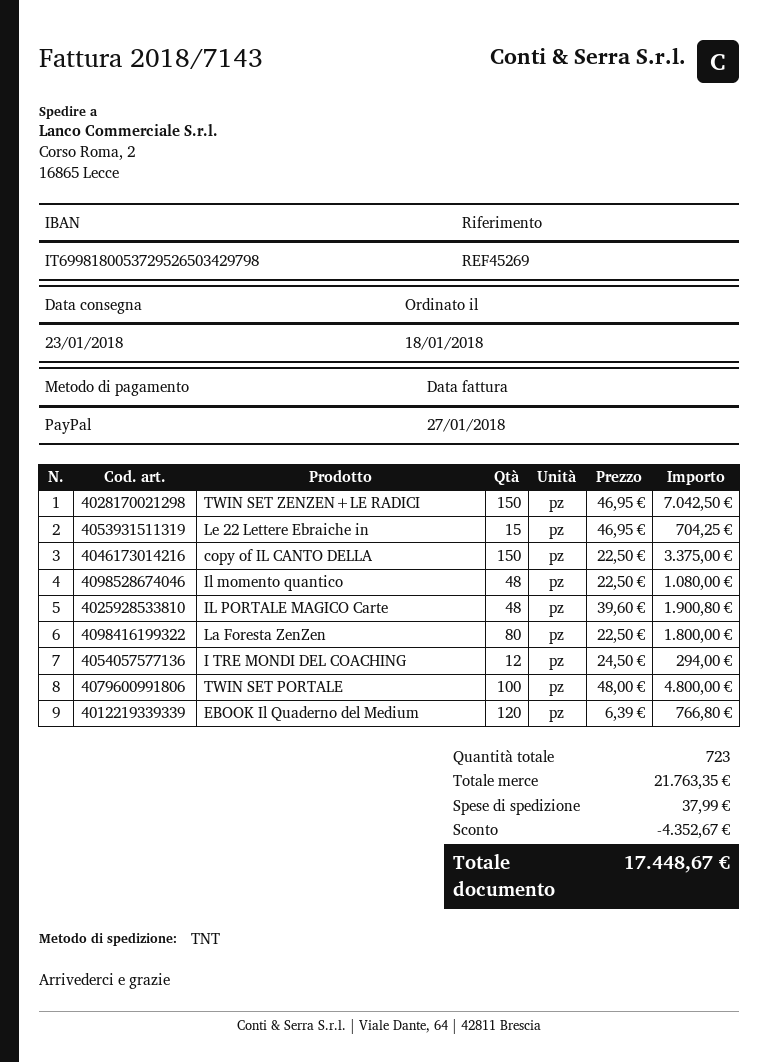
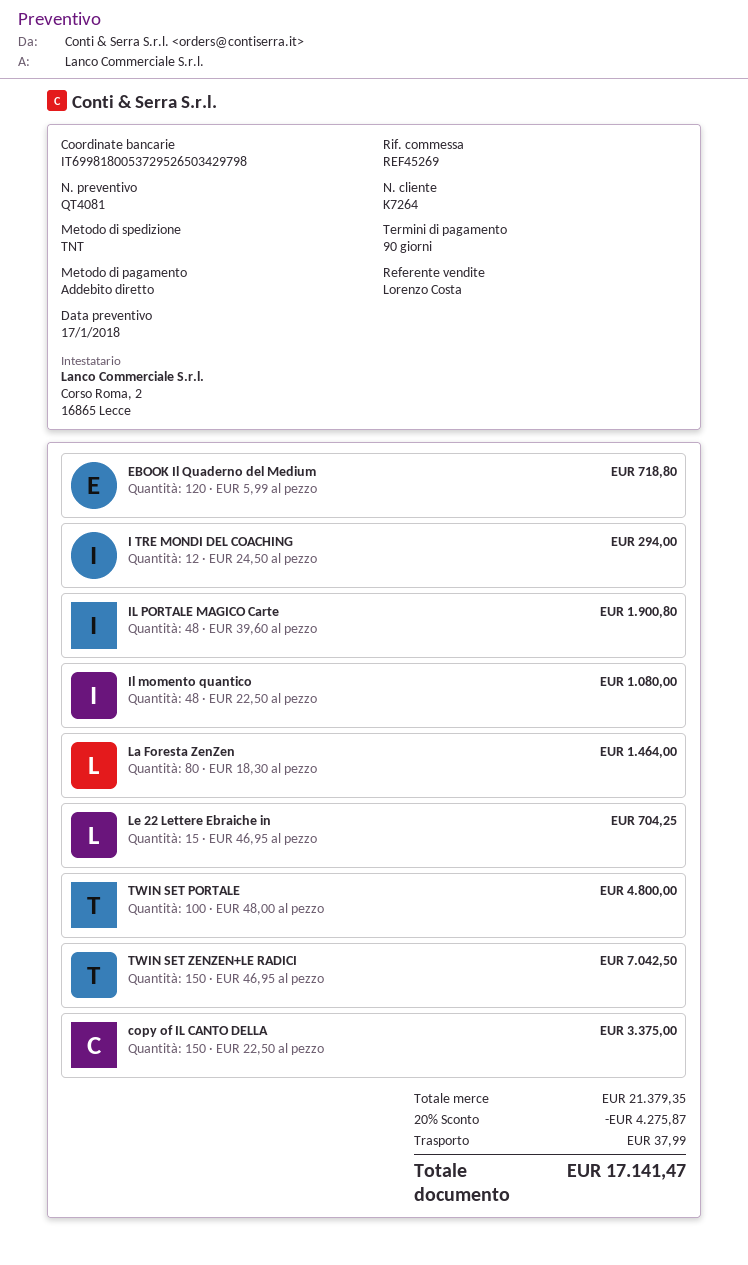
payment method: PayPal -> direct debit
La Foresta ZenZen: 80 x 22.50 = 1800.00 -> 80 x 18.30 = 1464.00
EBOOK Il Quaderno del Medium: 120 x 6.39 = 766.80 -> 120 x 5.99 = 718.80
subtotal: 21763.35 -> 21379.35
discount: 4352.67 -> 4275.87
total: 17448.67 -> 17141.47

